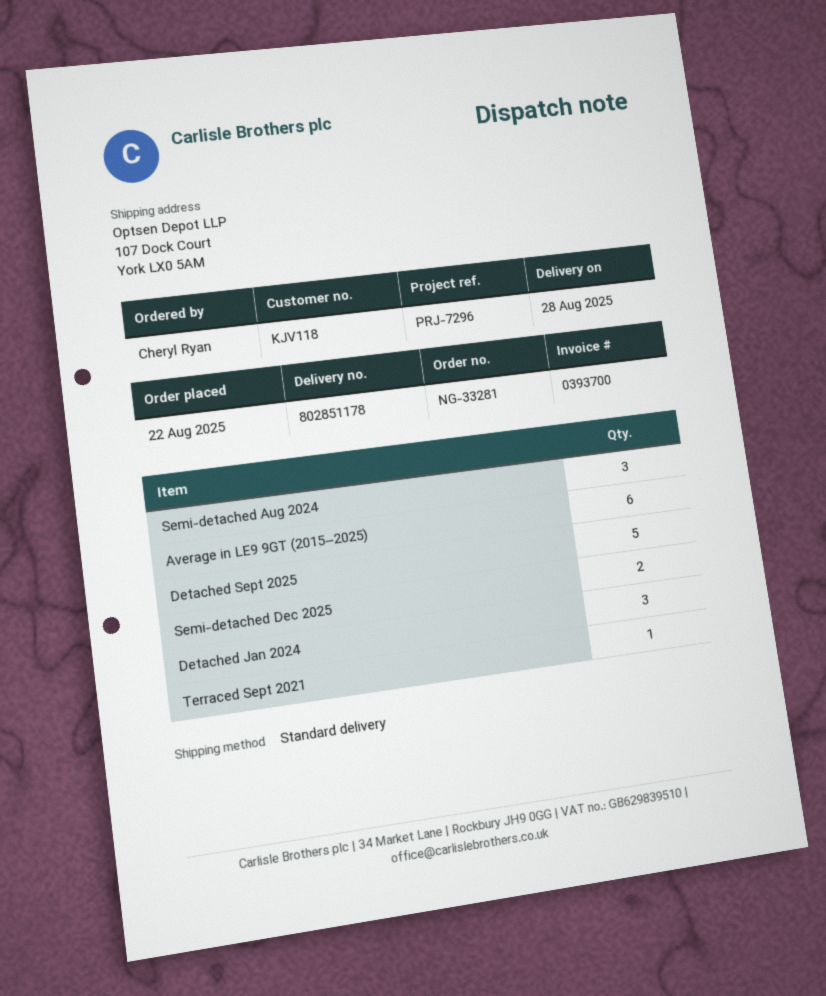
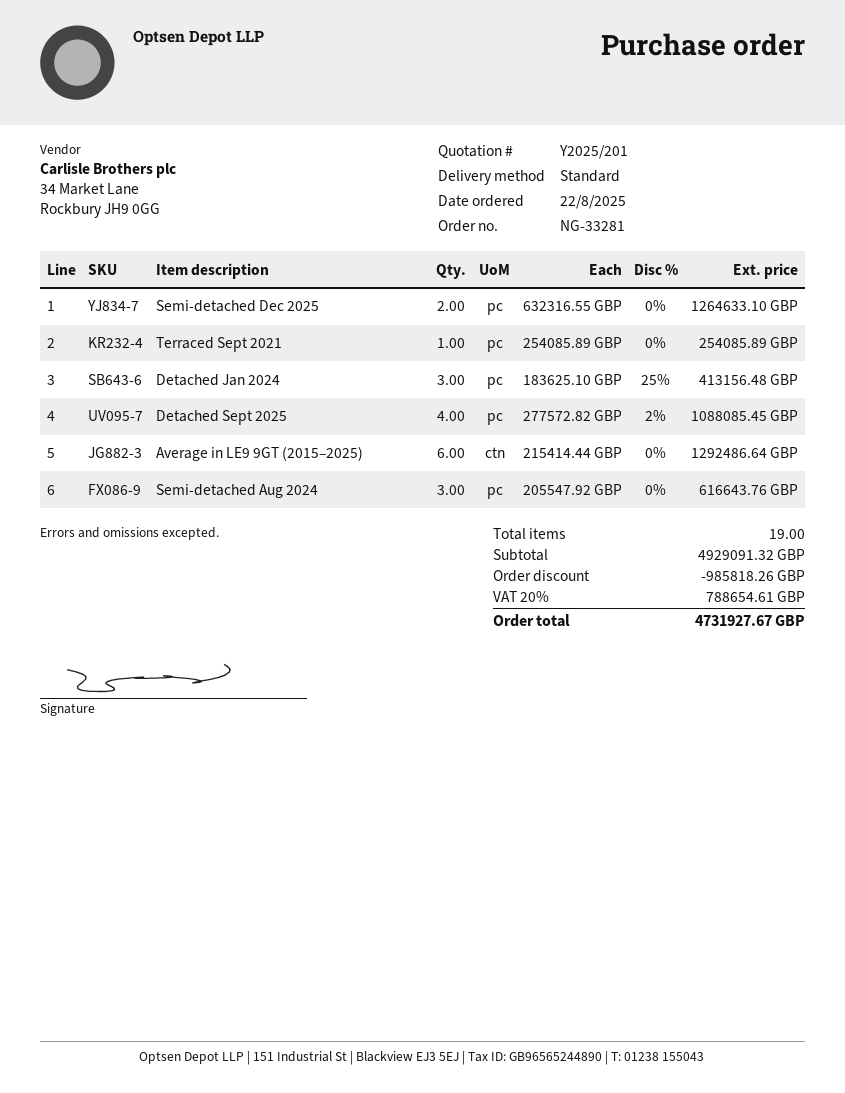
Detached Sept 2025: 5 -> 4

